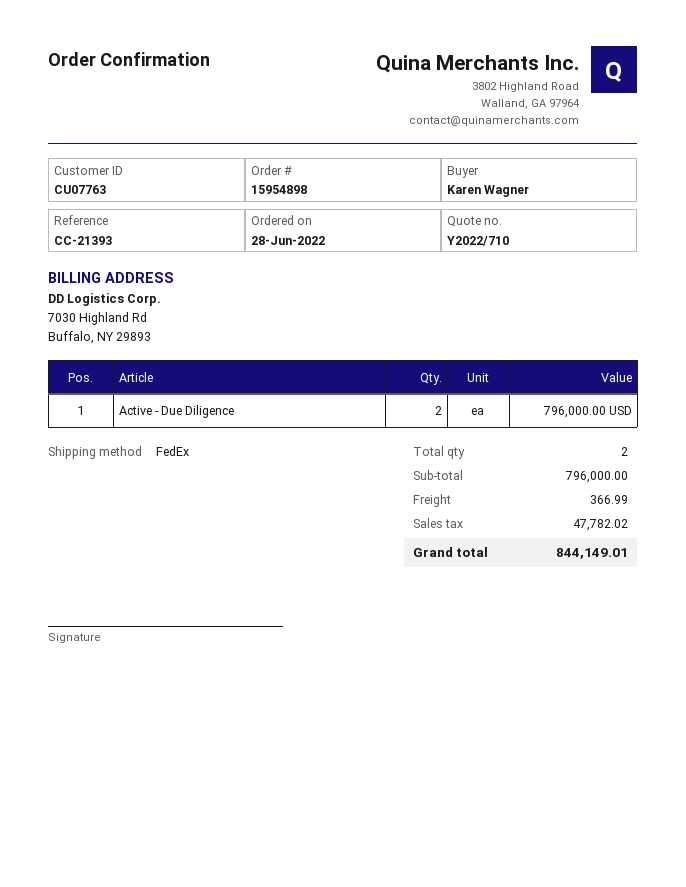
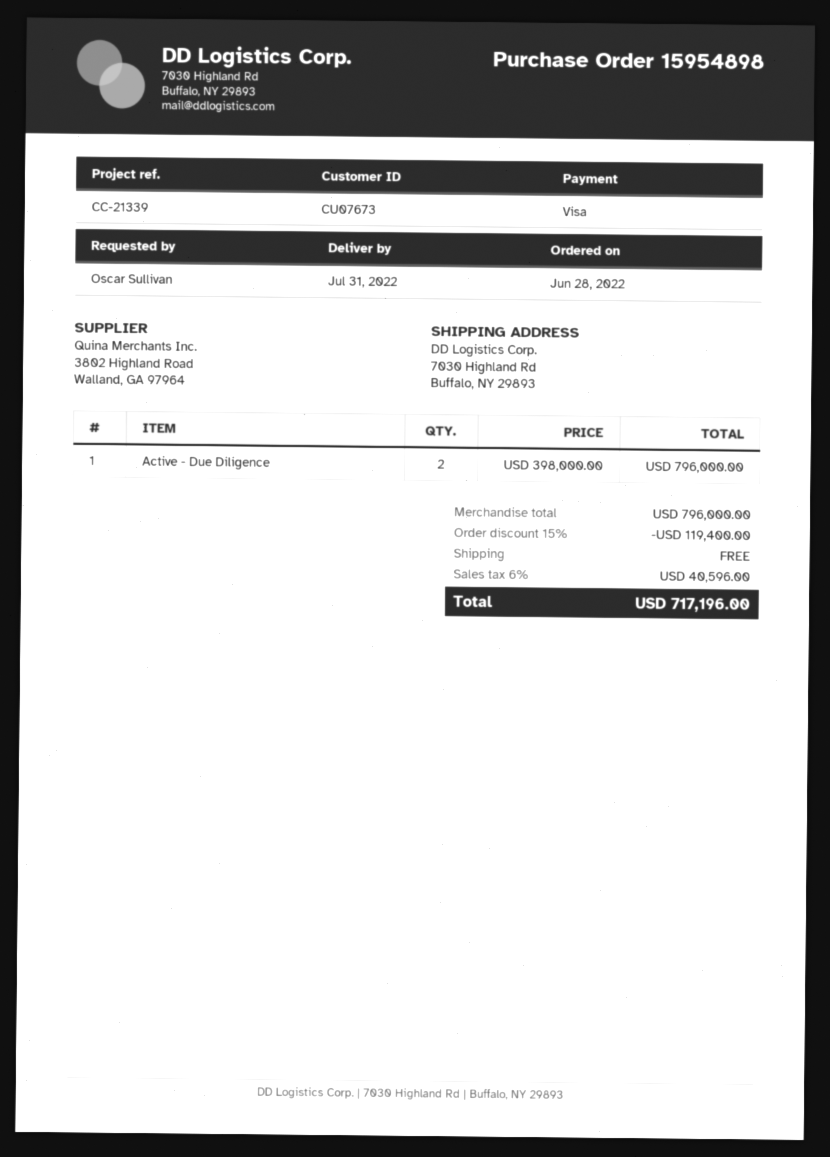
customer number: CU07763 -> CU07673
reference: CC-21393 -> CC-21339
ordered by: Karen Wagner -> Oscar Sullivan
discount: none -> 15% = 119400.00
shipping: 366.99 -> 0.00
tax: 47782.02 -> 40596.00
total: 844149.01 -> 717196.00

